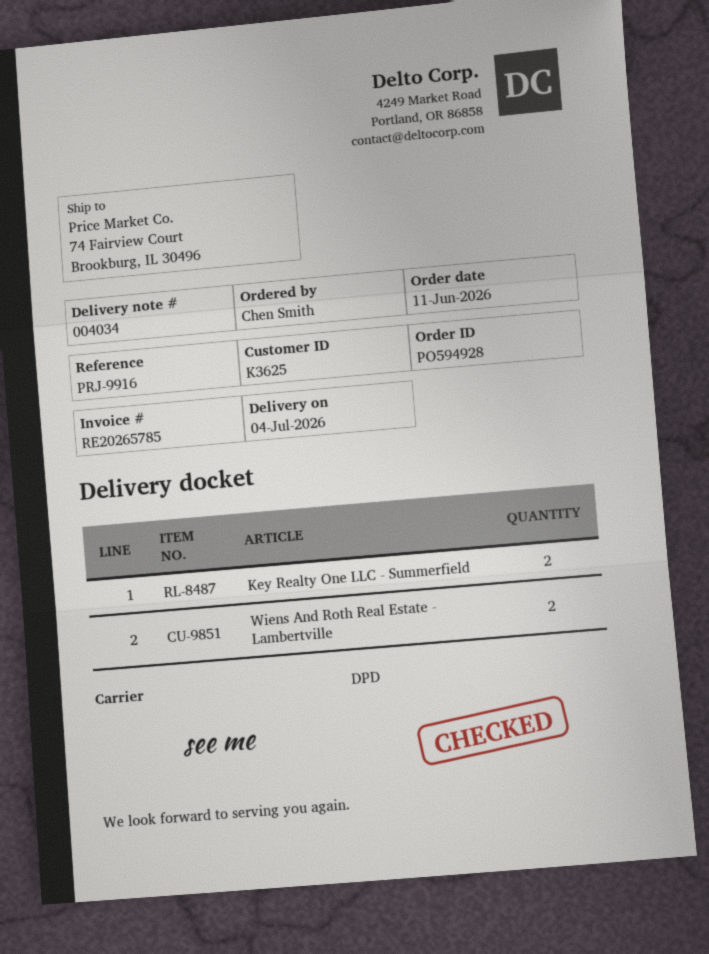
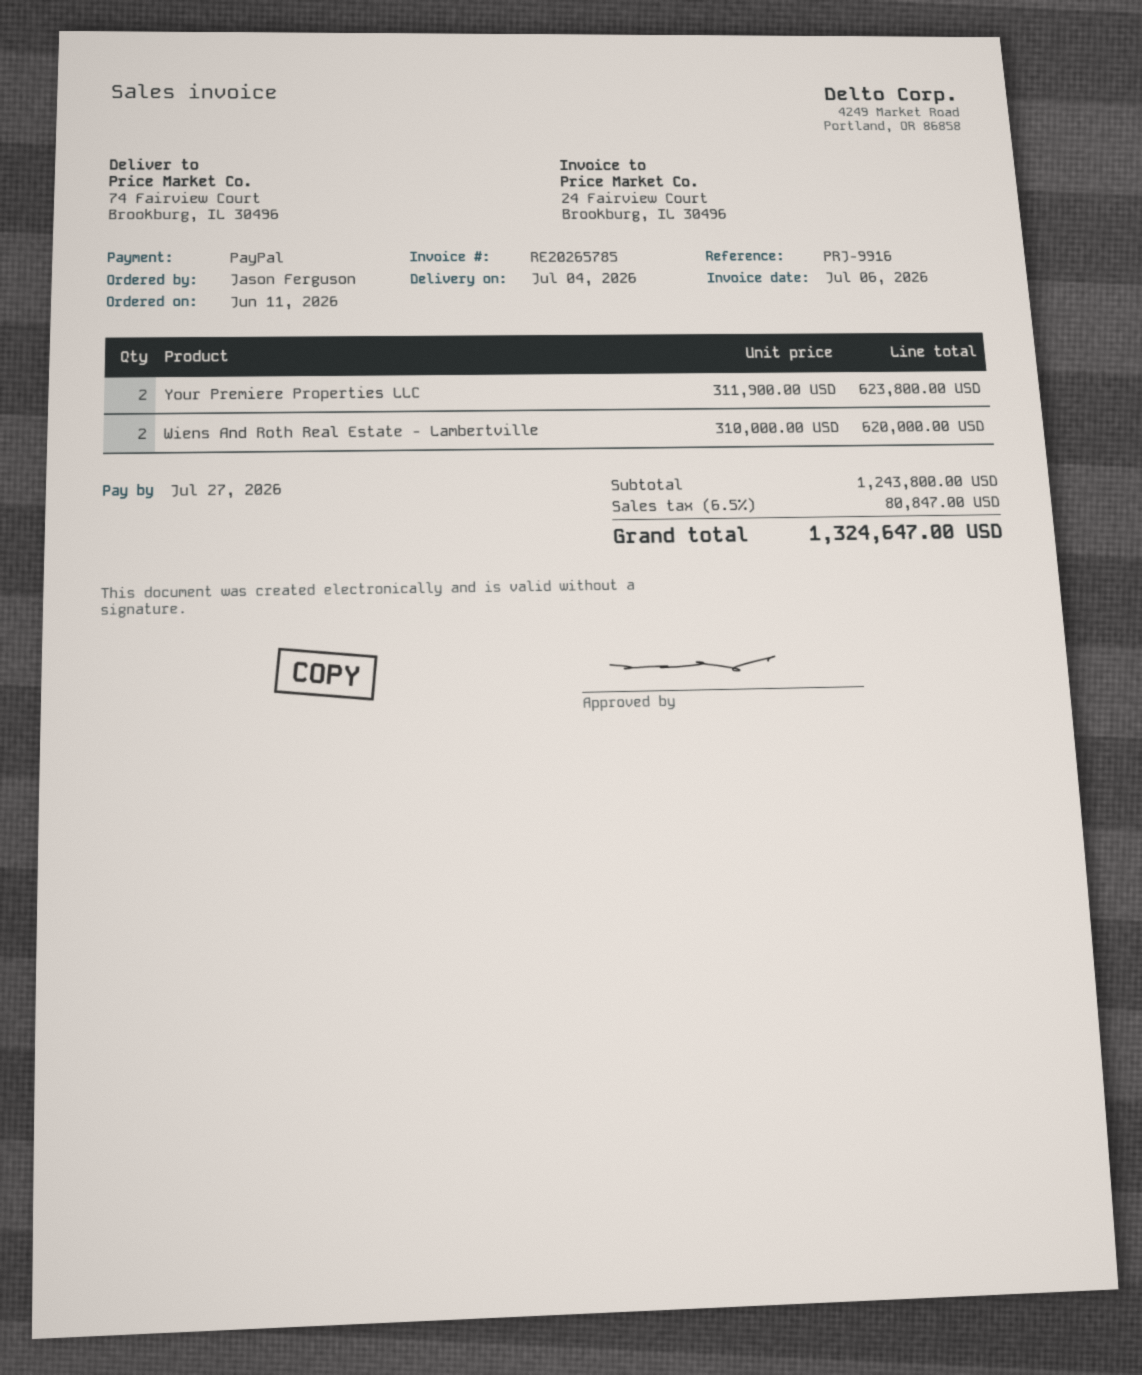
ordered by: Chen Smith -> Jason Ferguson
Key Realty One LLC - Summerfield: 2 -> none
Your Premiere Properties LLC: none -> 2

